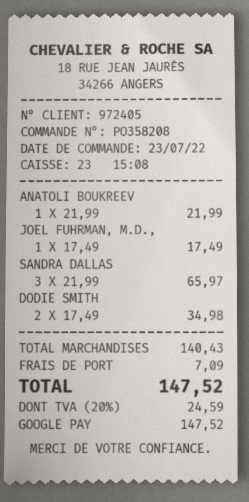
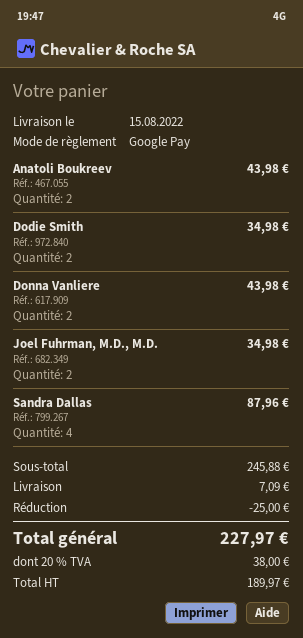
ANATOLI BOUKREEV: 1 for 21.99 -> 2 for 43.98
JOEL FUHRMAN, M.D.,: 1 for 17.49 -> 2 for 34.98
SANDRA DALLAS: 3 for 65.97 -> 4 for 87.96
Donna Vanliere: none -> 2 for 43.98
subtotal: 140.43 -> 245.88
discount: none -> 25.00
tax: 20% = 24.59 -> 20% = 38.00
total: 147.52 -> 227.97

